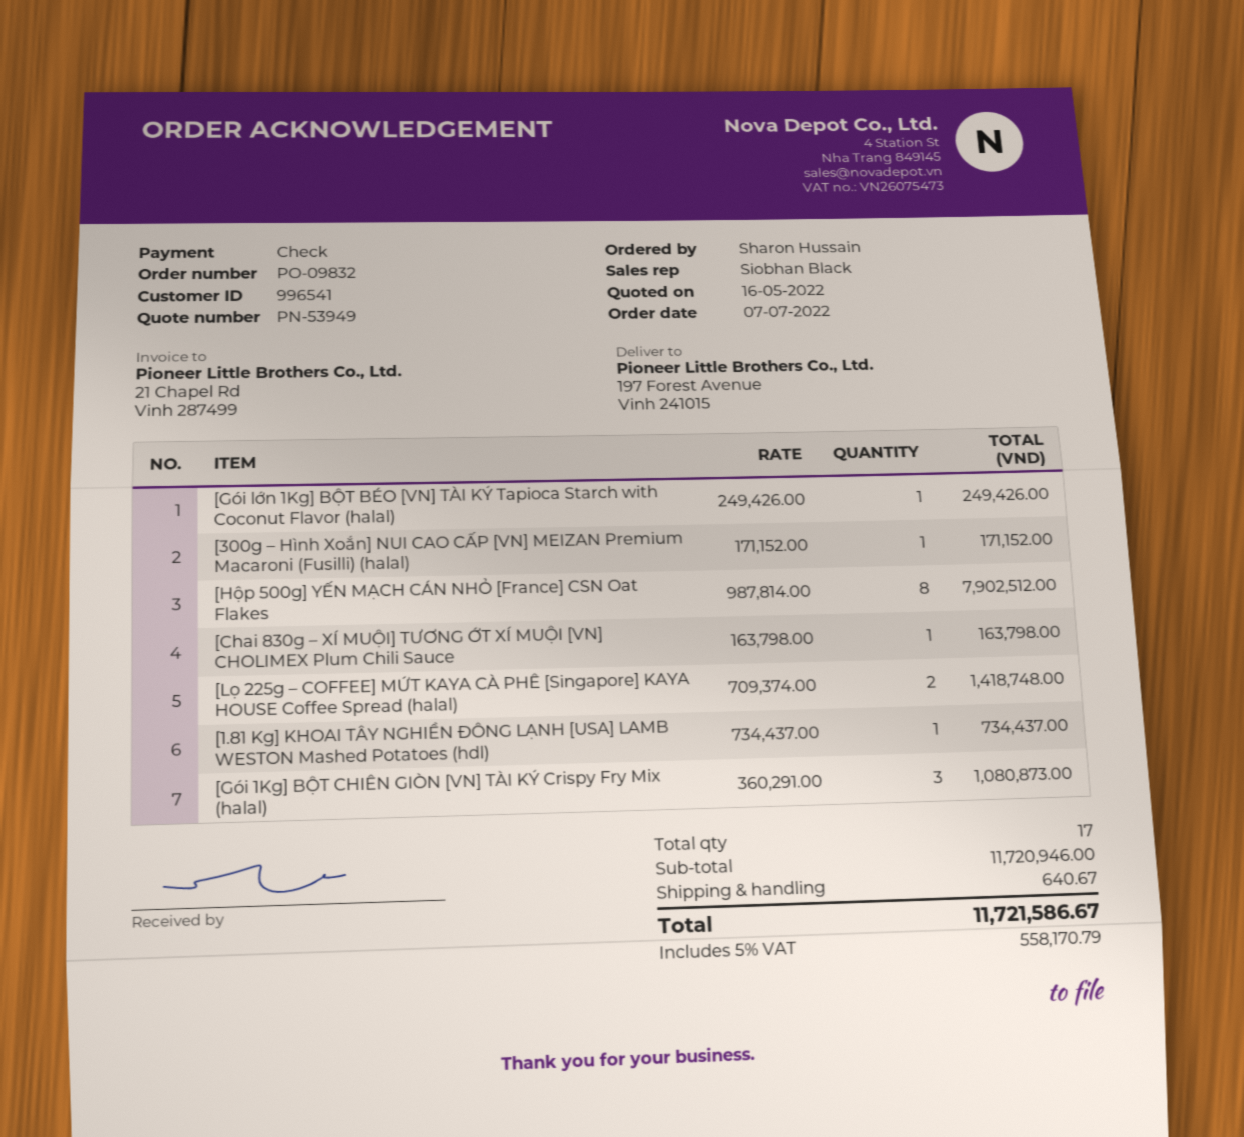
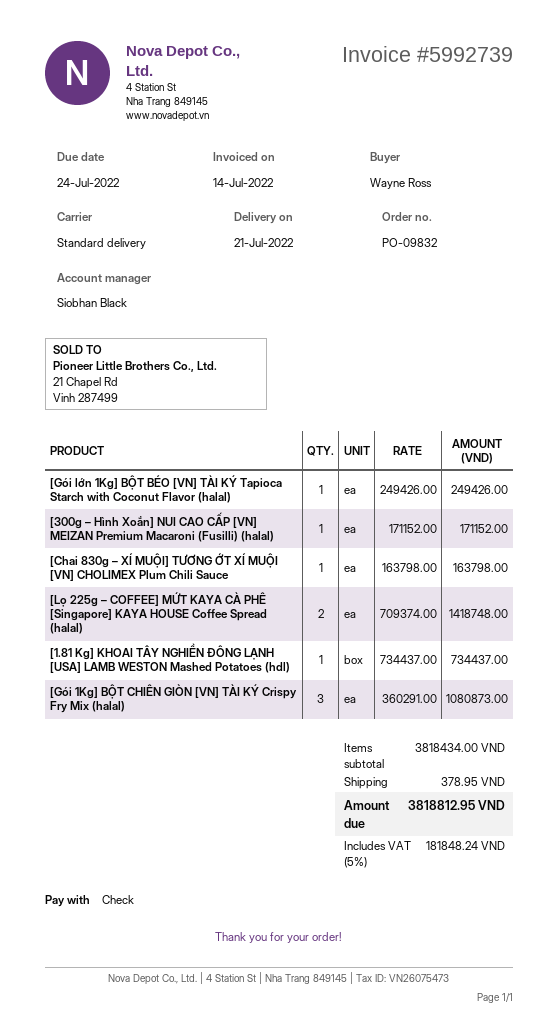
ordered by: Sharon Hussain -> Wayne Ross
[Hộp 500g] YẾN MẠCH CÁN NHỎ [France] CSN Oat Flakes: 8 x 987814.00 = 7902512.00 -> none
subtotal: 11720946.00 -> 3818434.00
shipping: 640.67 -> 378.95
tax: 5% = 558170.79 -> 5% = 181848.24
total: 11721586.67 -> 3818812.95

